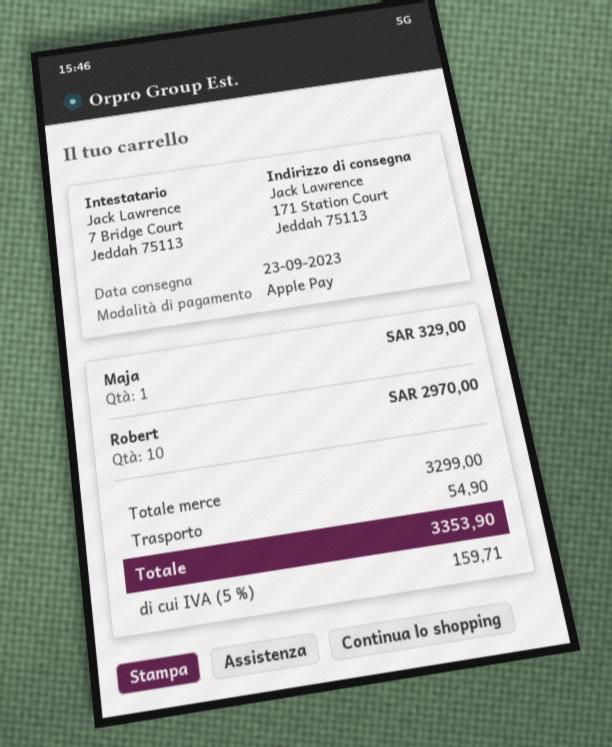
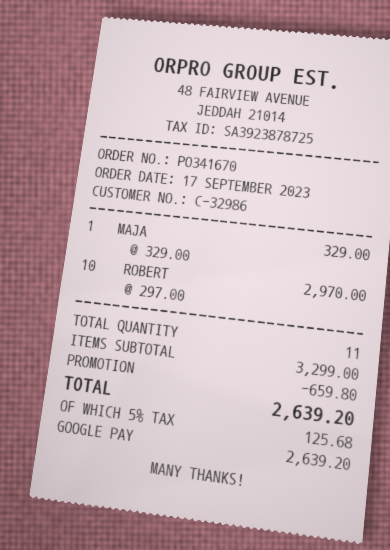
payment method: Apple Pay -> Google Pay
discount: none -> 659.80
shipping: 54.90 -> none
tax: 5% = 159.71 -> 5% = 125.68
total: 3353.90 -> 2639.20

